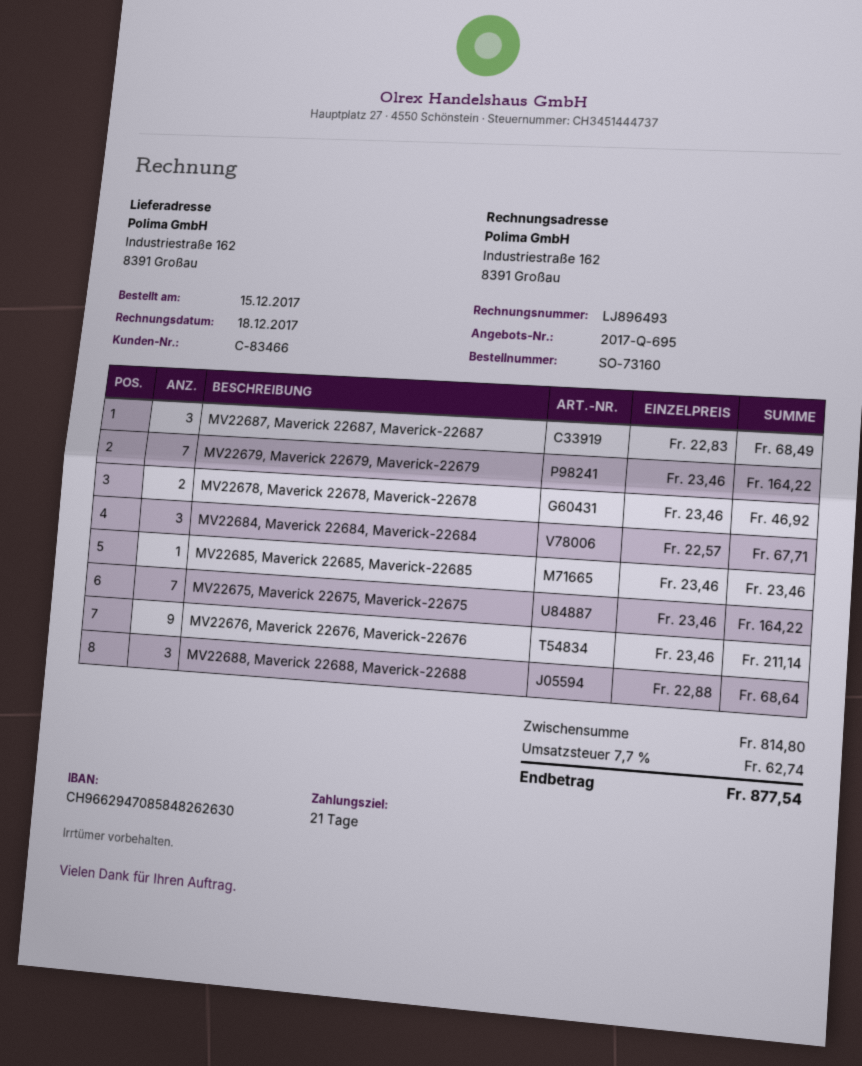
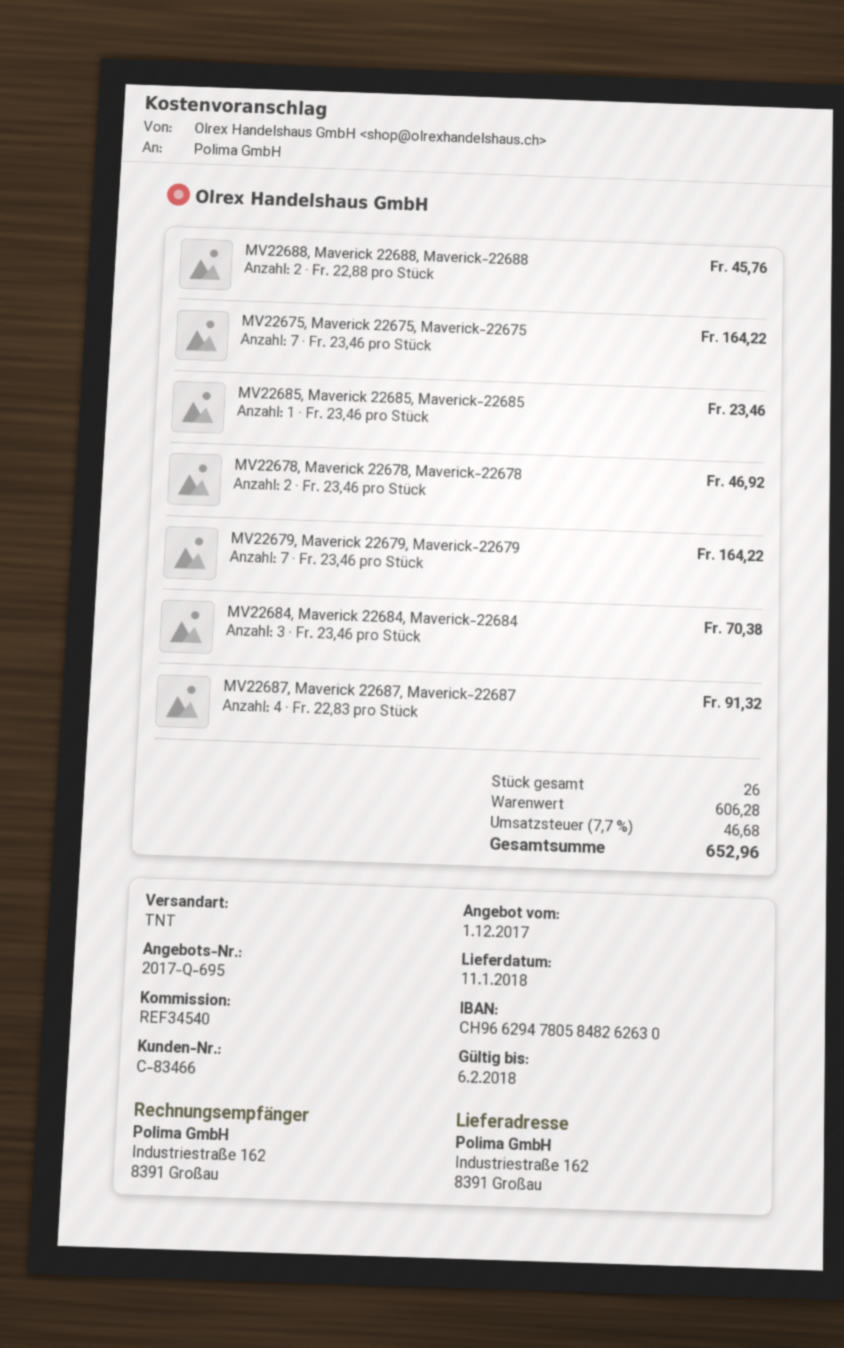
bank account: CH9662947085848262630 -> CH9662947805848262630
MV22687, Maverick 22687, Maverick-22687: 3 x 22.83 = 68.49 -> 4 x 22.83 = 91.32
MV22684, Maverick 22684, Maverick-22684: 3 x 22.57 = 67.71 -> 3 x 23.46 = 70.38
MV22676, Maverick 22676, Maverick-22676: 9 x 23.46 = 211.14 -> none
MV22688, Maverick 22688, Maverick-22688: 3 x 22.88 = 68.64 -> 2 x 22.88 = 45.76
subtotal: 814.80 -> 606.28
tax: 7.7% = 62.74 -> 7.7% = 46.68
total: 877.54 -> 652.96

